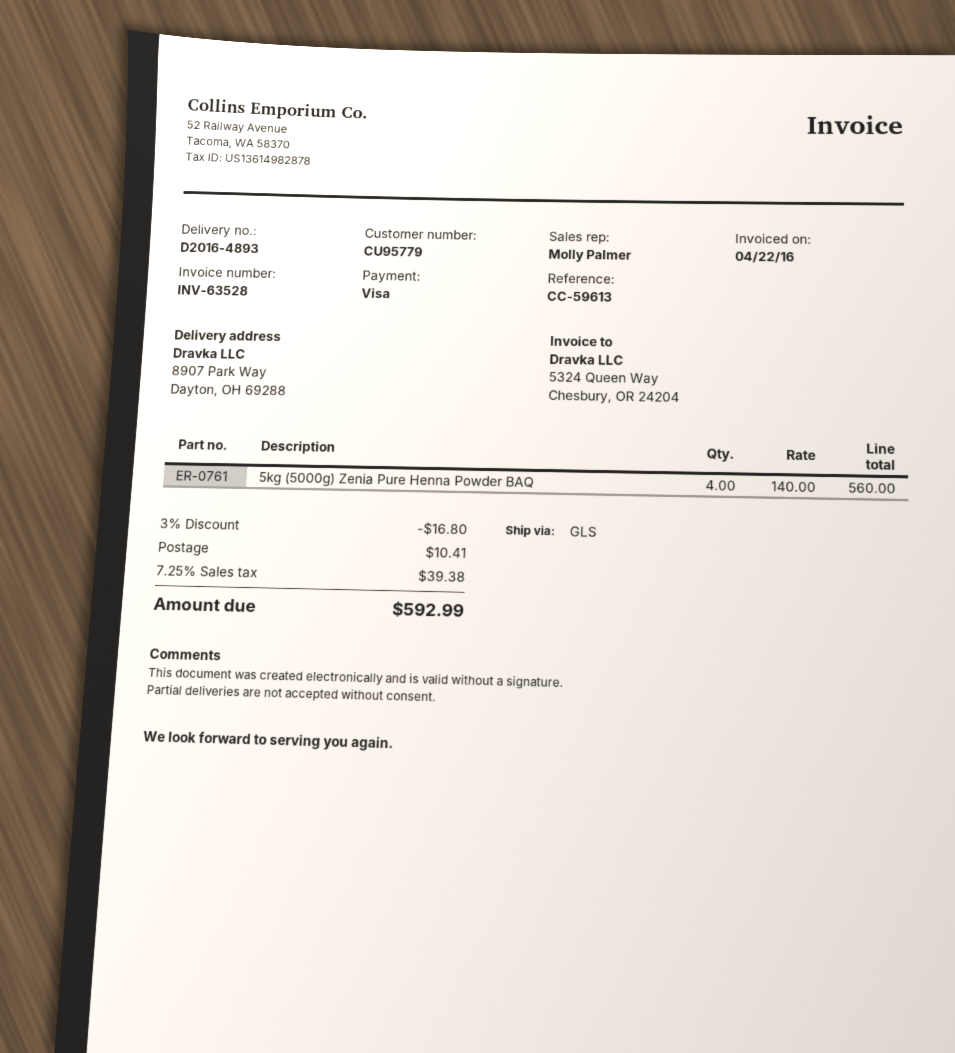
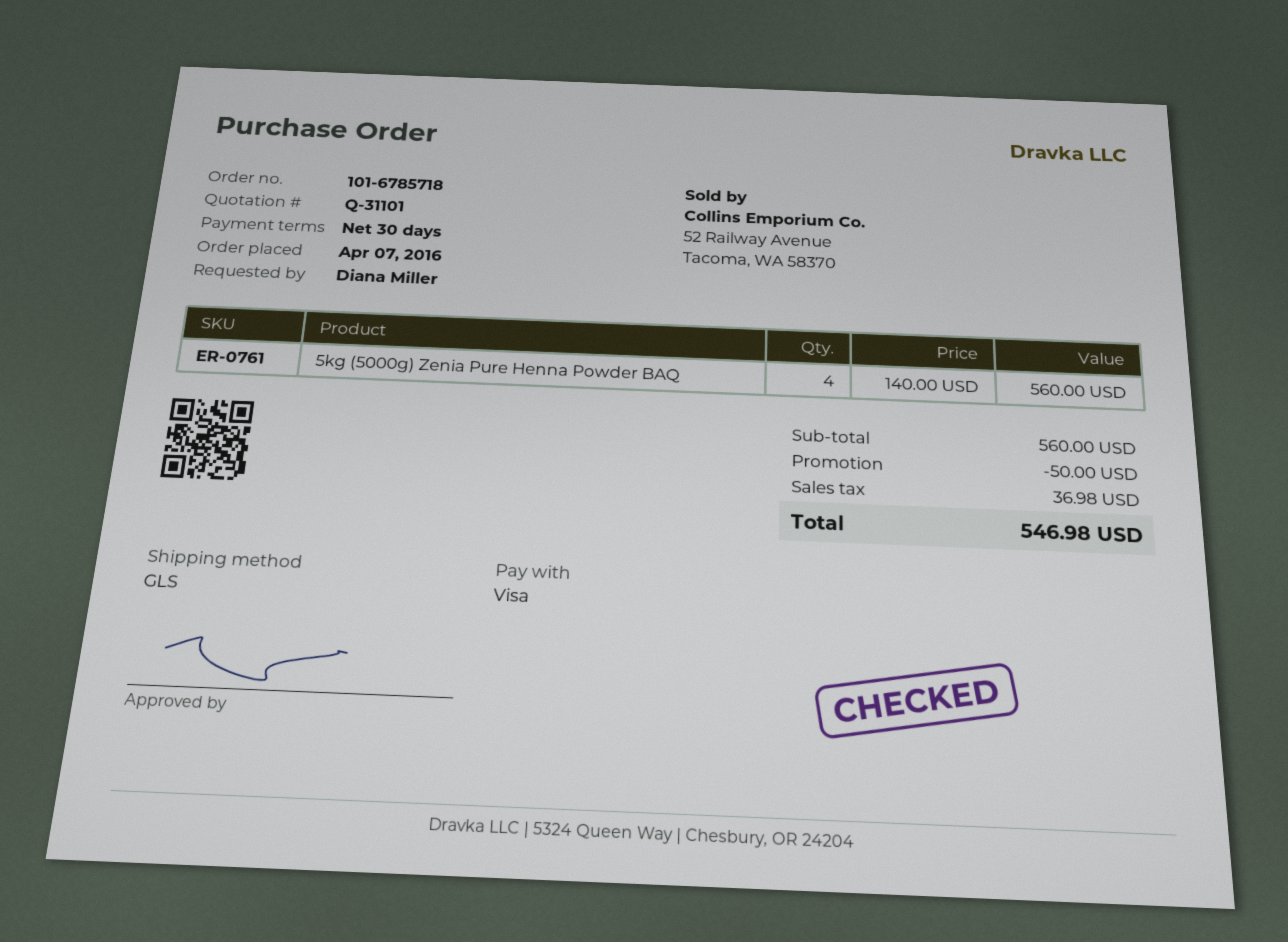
discount: 16.80 -> 50.00
shipping: 10.41 -> none
tax: 39.38 -> 36.98
total: 592.99 -> 546.98

